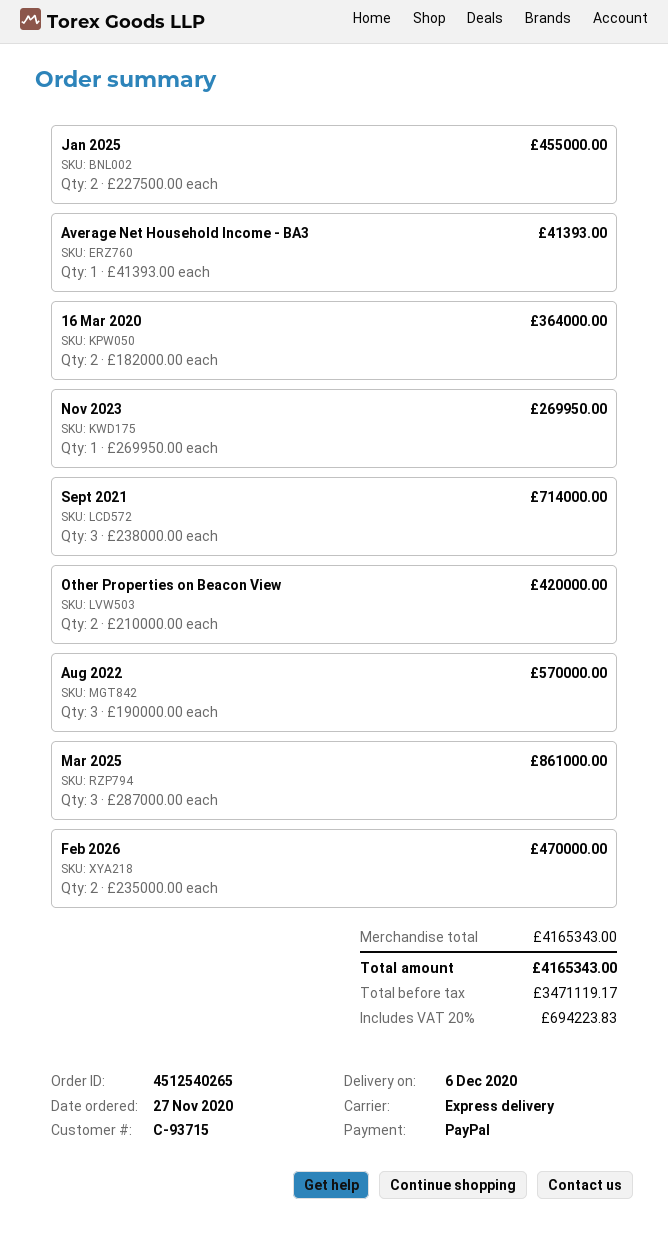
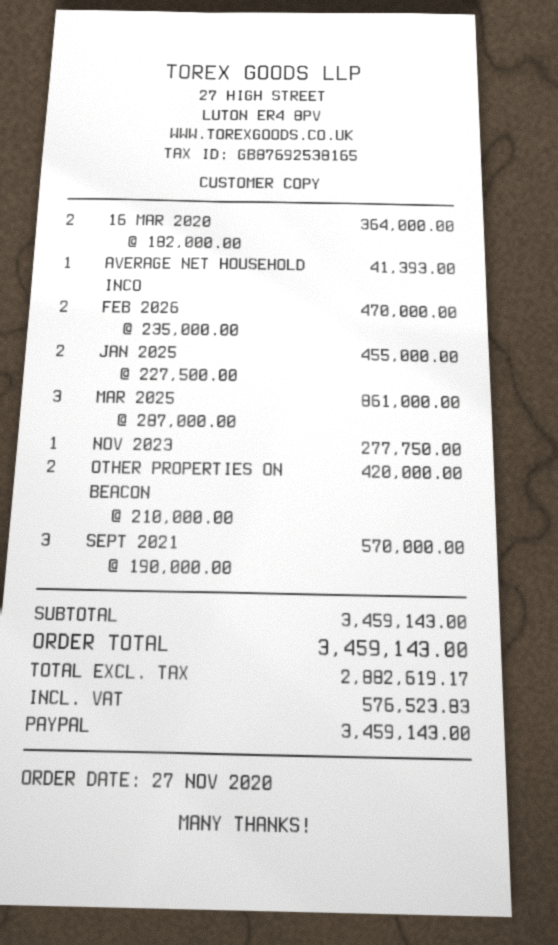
Nov 2023: 1 x 269950.00 = 269950.00 -> 1 x 277750.00 = 277750.00
Sept 2021: 3 x 238000.00 = 714000.00 -> 3 x 190000.00 = 570000.00
Aug 2022: 3 x 190000.00 = 570000.00 -> none
subtotal: 4165343.00 -> 3459143.00
net: 3471119.17 -> 2882619.17
tax: 694223.83 -> 576523.83
total: 4165343.00 -> 3459143.00

